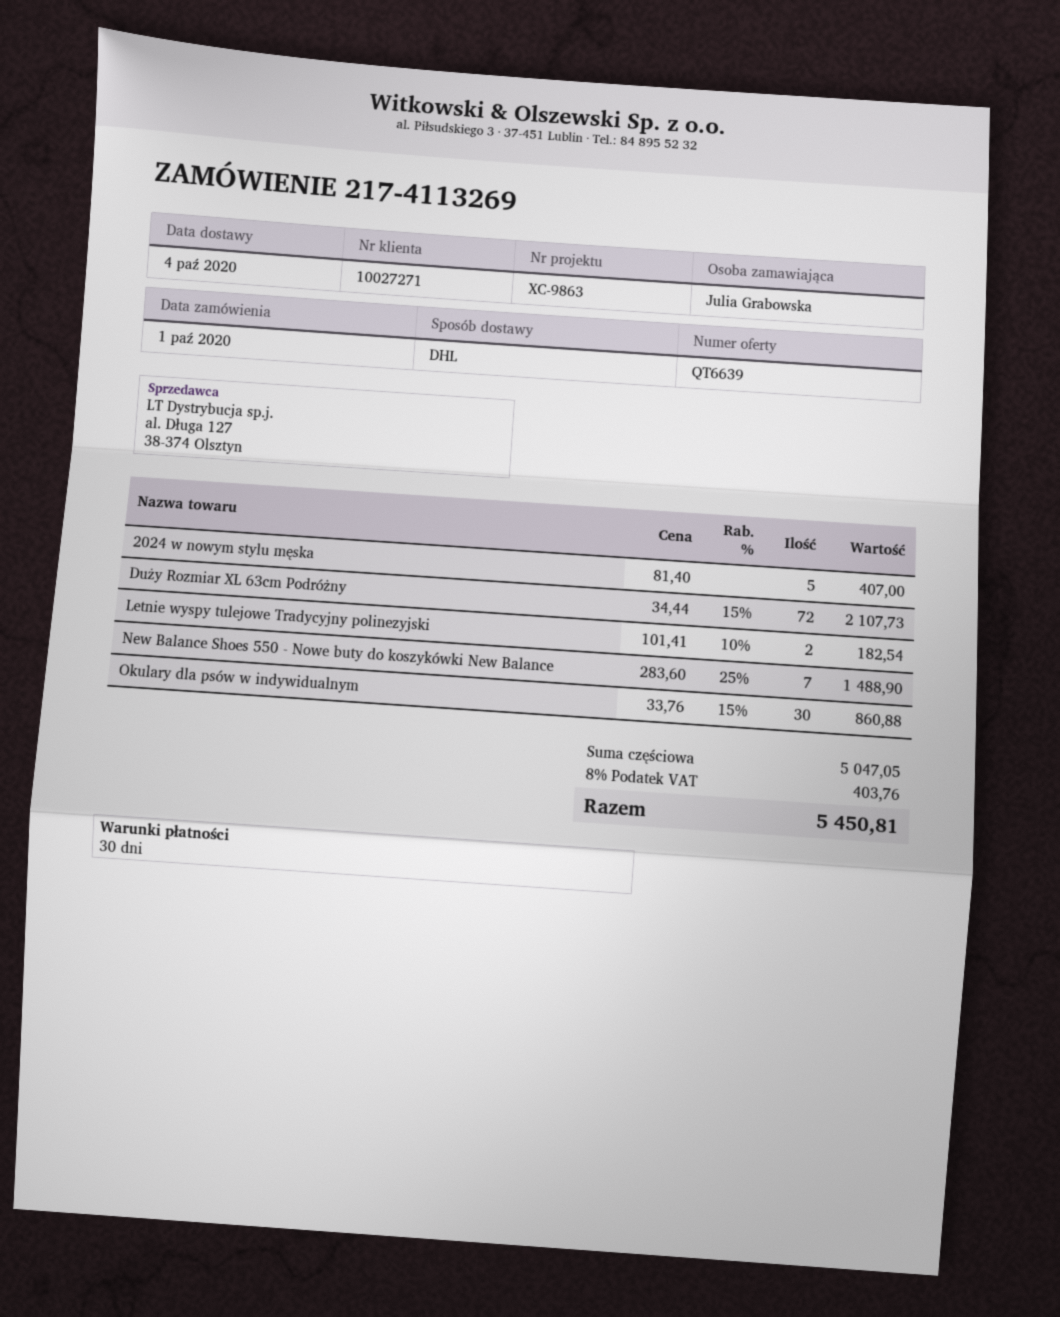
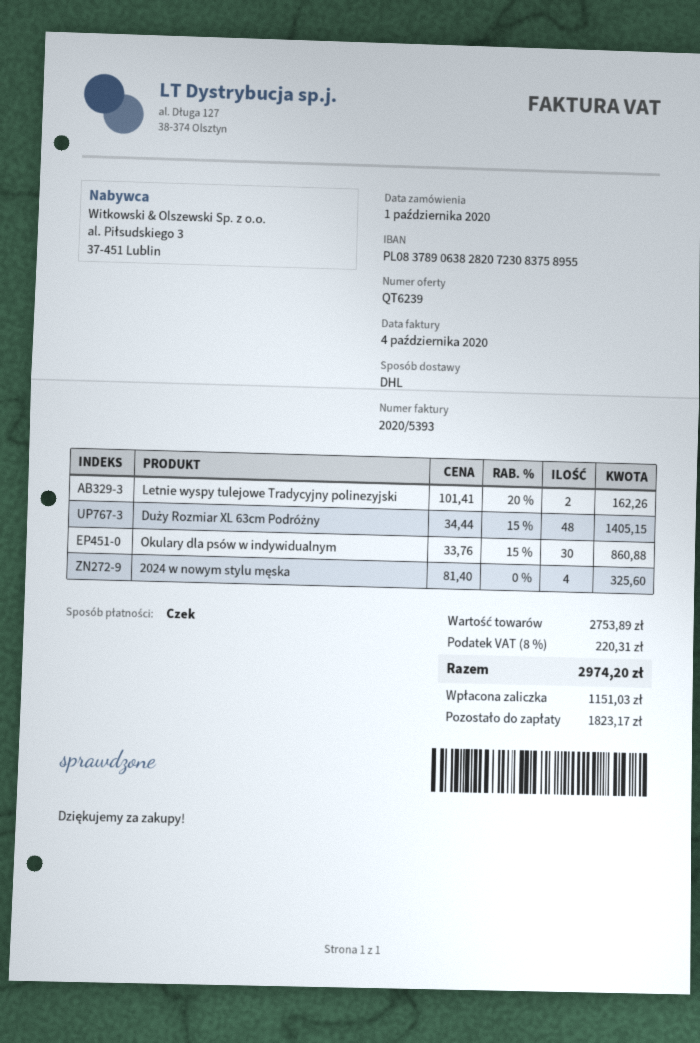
quote number: QT6639 -> QT6239
2024 w nowym stylu męska: 5 x 81.40 = 407.00 -> 4 x 81.40 = 325.60
Duży Rozmiar XL 63cm Podróżny: 72 x 34.44 - 15% = 2107.73 -> 48 x 34.44 - 15% = 1405.15
Letnie wyspy tulejowe Tradycyjny polinezyjski: 2 x 101.41 - 10% = 182.54 -> 2 x 101.41 - 20% = 162.26
New Balance Shoes 550 - Nowe buty do koszykówki New Balance: 7 x 283.60 - 25% = 1488.90 -> none
subtotal: 5047.05 -> 2753.89
tax: 8% = 403.76 -> 8% = 220.31
total: 5450.81 -> 2974.20

